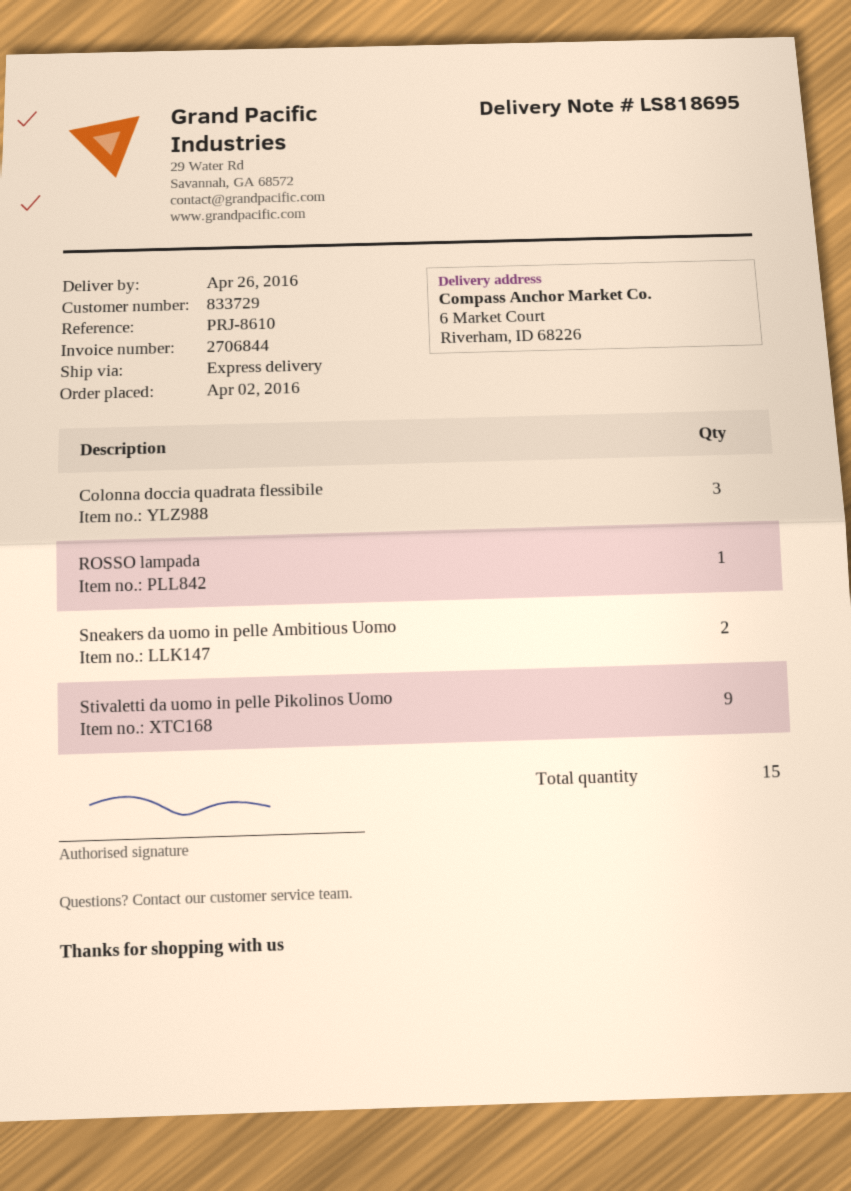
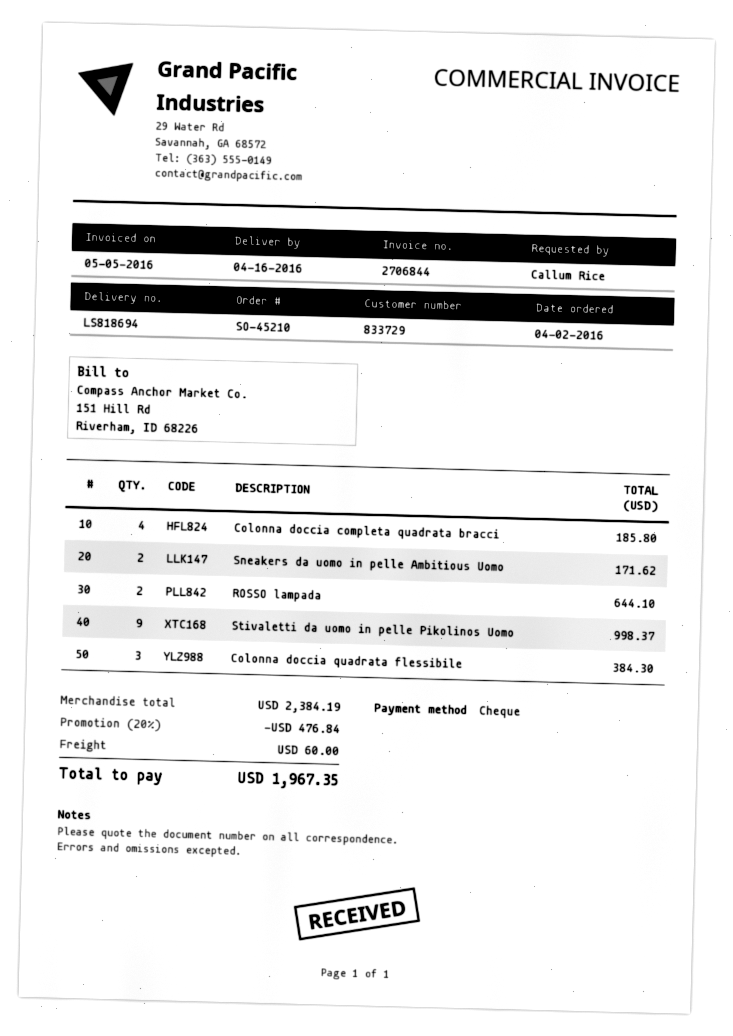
delivery note number: LS818695 -> LS818694
delivery date: 2016-04-26 -> 2016-04-16
ROSSO lampada: 1 -> 2
Colonna doccia completa quadrata bracci: none -> 4

